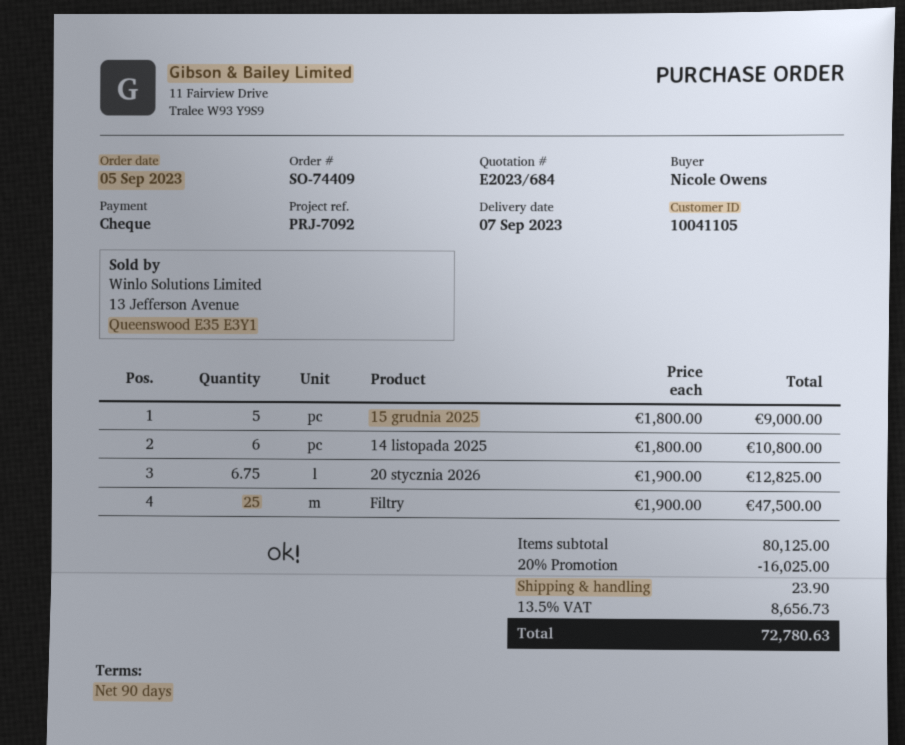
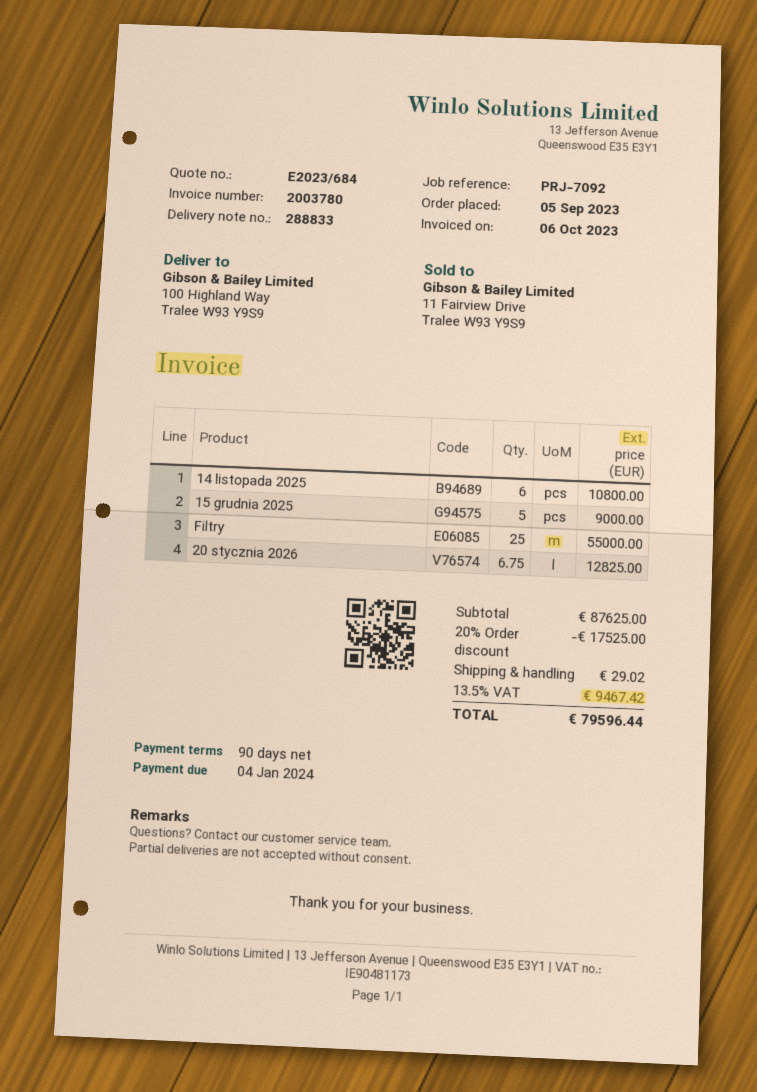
Filtry: 25 for 47500.00 -> 25 for 55000.00
subtotal: 80125.00 -> 87625.00
discount: 20% = 16025.00 -> 20% = 17525.00
shipping: 23.90 -> 29.02
tax: 13.5% = 8656.73 -> 13.5% = 9467.42
total: 72780.63 -> 79596.44

